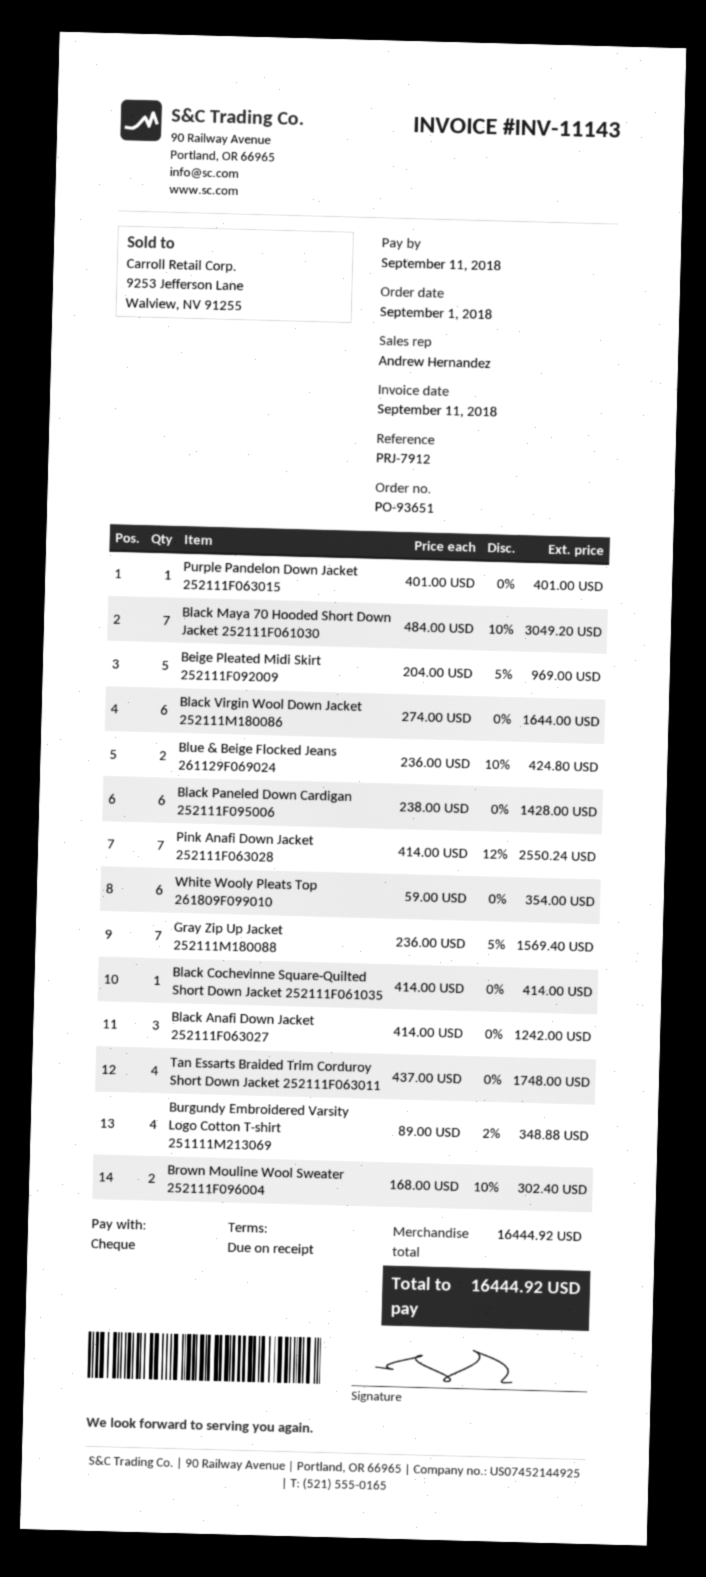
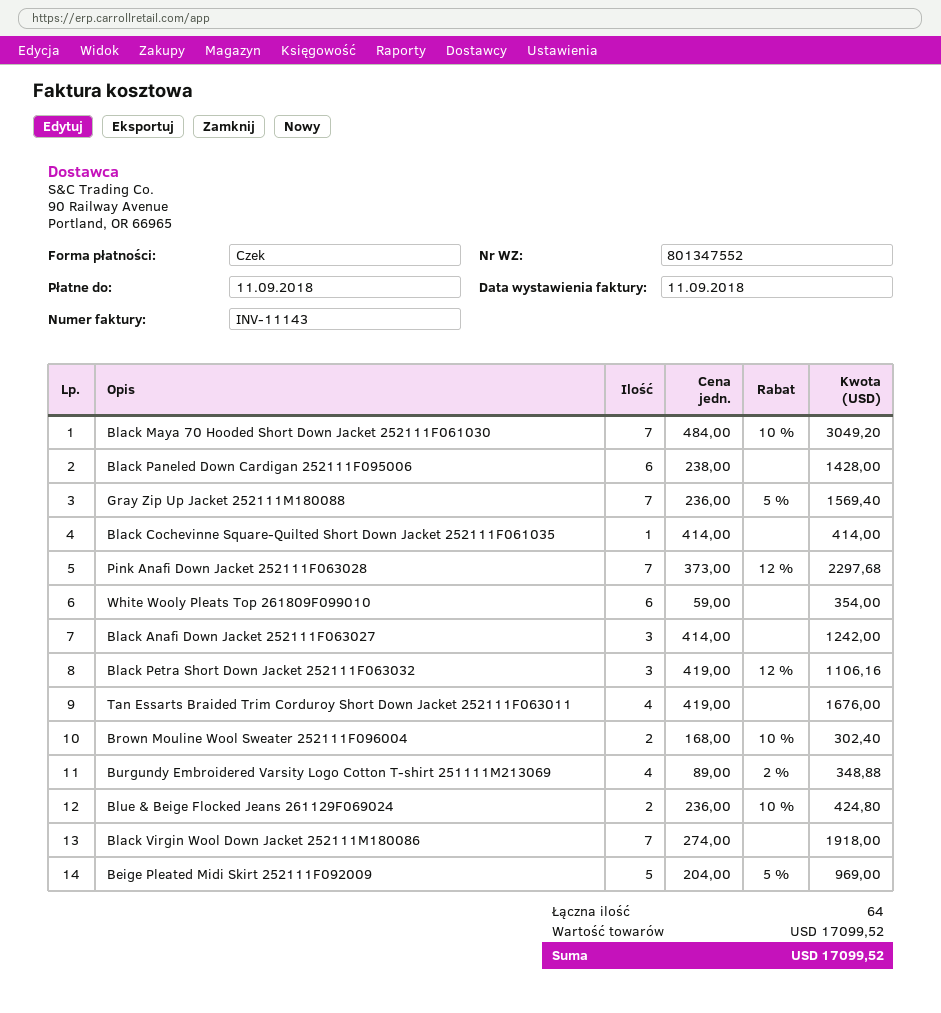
Purple Pandelon Down Jacket 252111F063015: 1 x 401.00 = 401.00 -> none
Black Virgin Wool Down Jacket 252111M180086: 6 x 274.00 = 1644.00 -> 7 x 274.00 = 1918.00
Pink Anafi Down Jacket 252111F063028: 7 x 414.00 - 12% = 2550.24 -> 7 x 373.00 - 12% = 2297.68
Tan Essarts Braided Trim Corduroy Short Down Jacket 252111F063011: 4 x 437.00 = 1748.00 -> 4 x 419.00 = 1676.00
Black Petra Short Down Jacket 252111F063032: none -> 3 x 419.00 - 12% = 1106.16
subtotal: 16444.92 -> 17099.52
total: 16444.92 -> 17099.52

